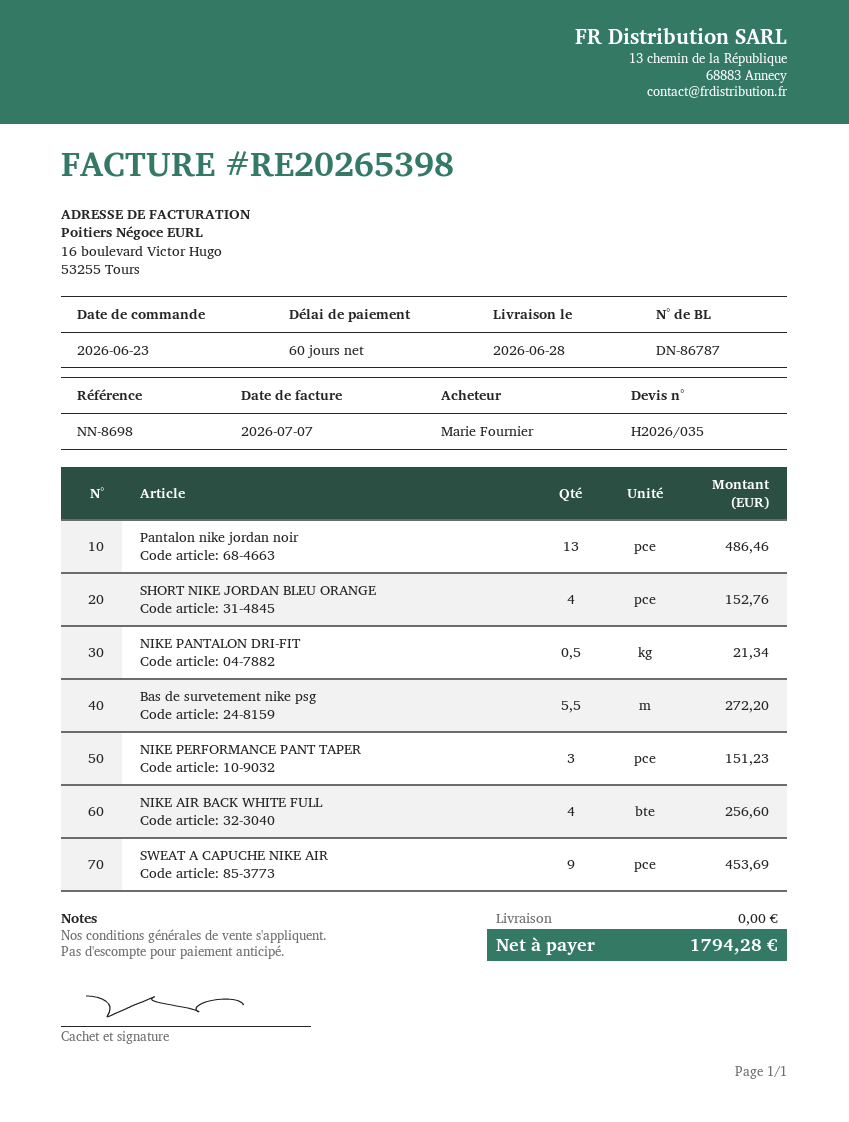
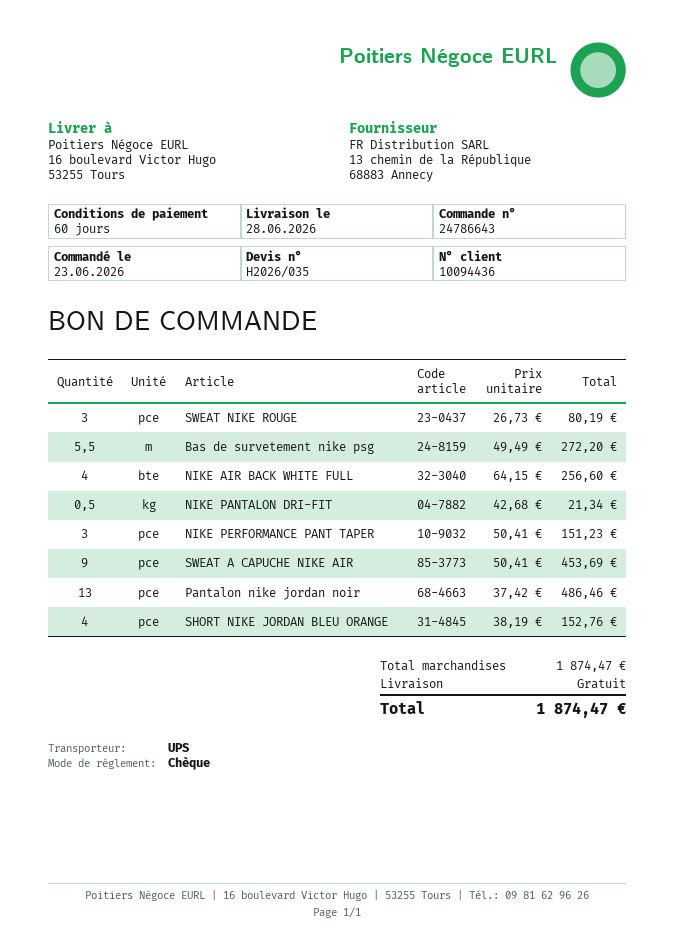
SWEAT NIKE ROUGE: none -> 3 for 80.19
total: 1794.28 -> 1874.47

